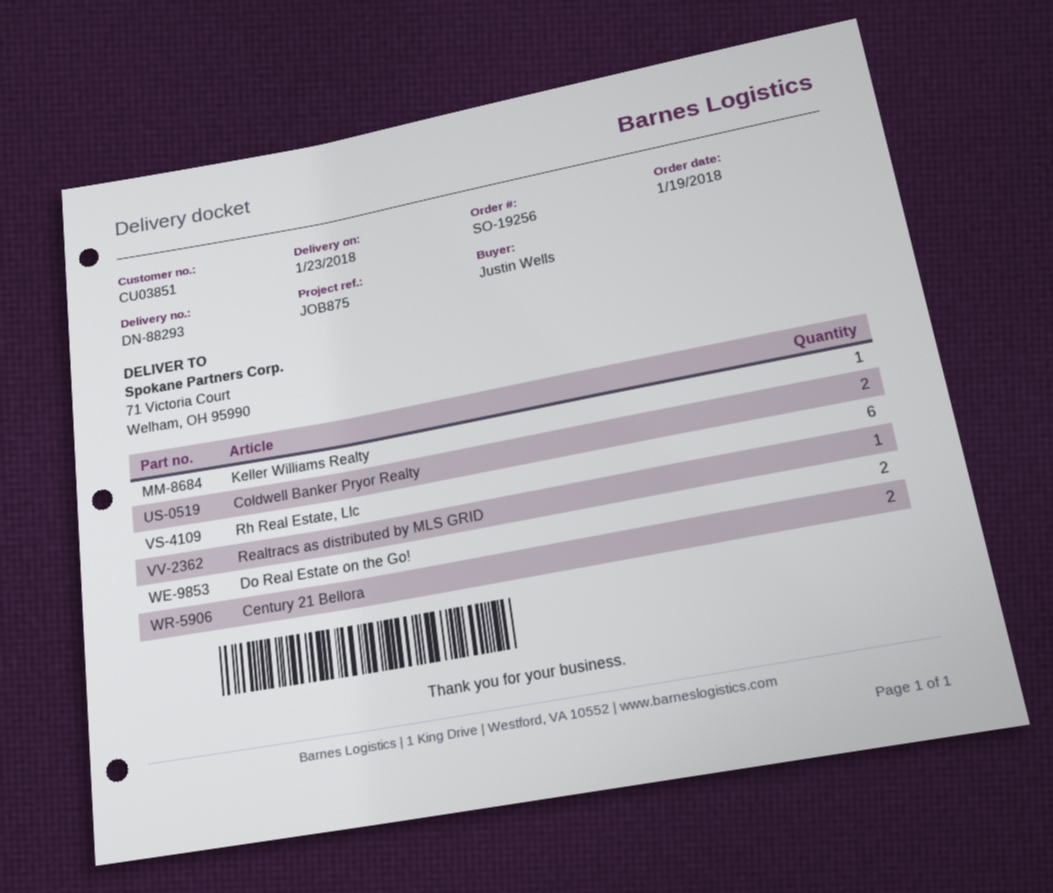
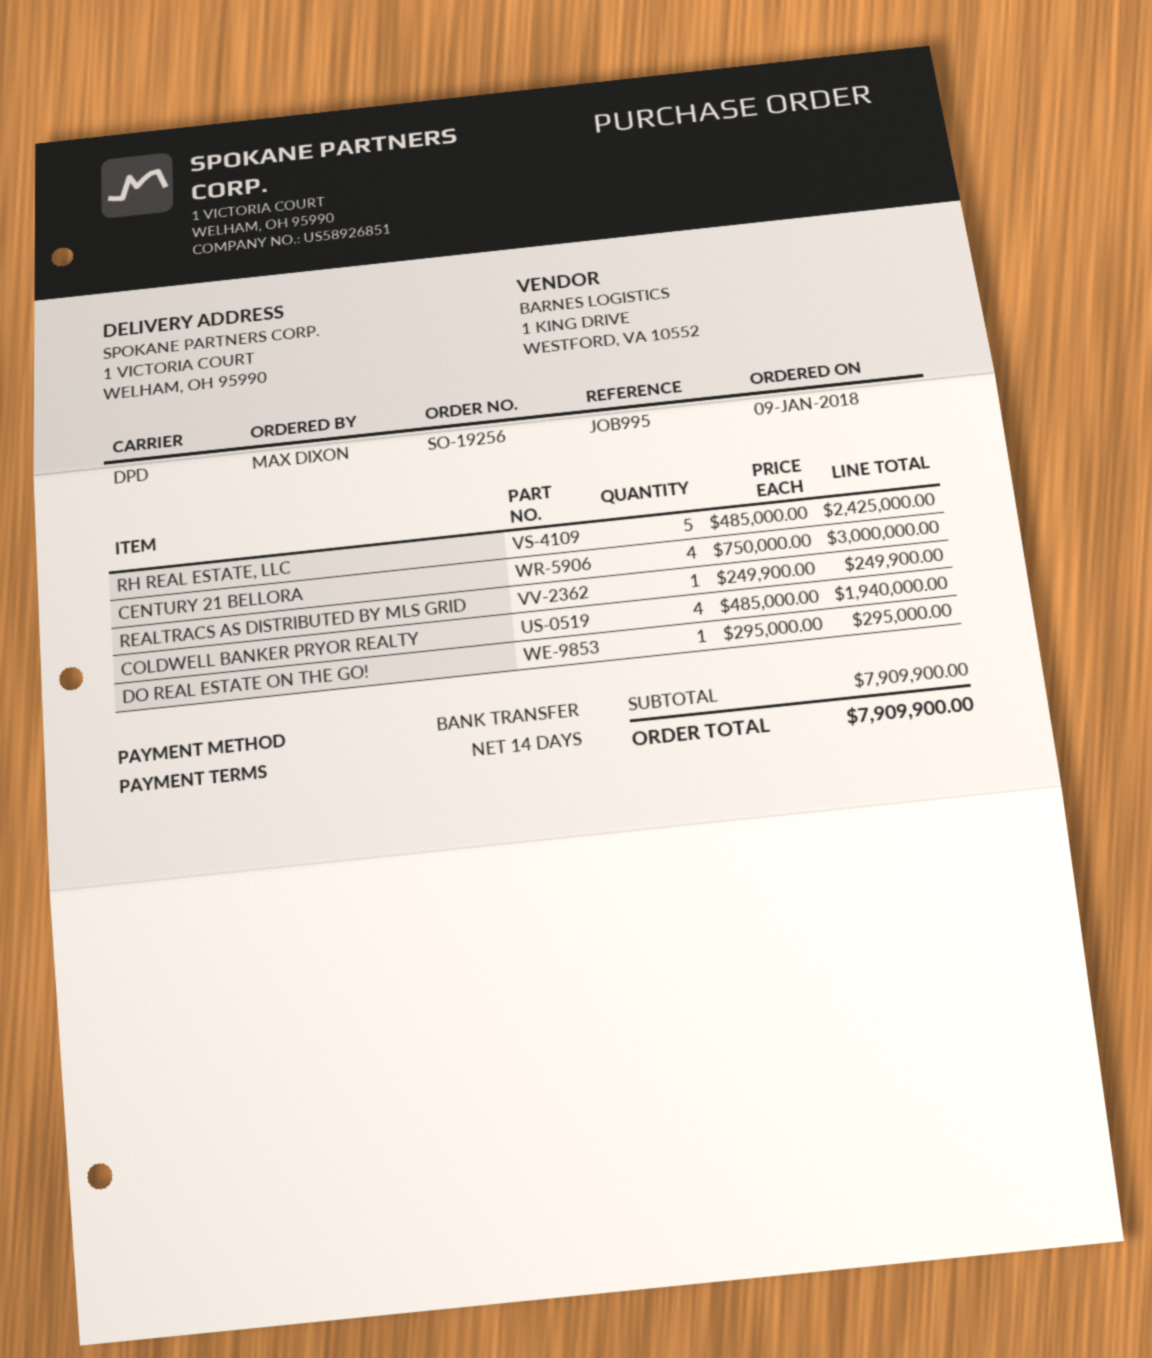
order date: 2018-01-19 -> 2018-01-09
reference: JOB875 -> JOB995
ordered by: Justin Wells -> MAX DIXON
ship to: 71 Victoria Court, Welham, OH 95990 -> 1 VICTORIA COURT, WELHAM, OH 95990
Keller Williams Realty: 1 -> none
Coldwell Banker Pryor Realty: 2 -> 4
Rh Real Estate, Llc: 6 -> 5
Do Real Estate on the Go!: 2 -> 1
Century 21 Bellora: 2 -> 4

